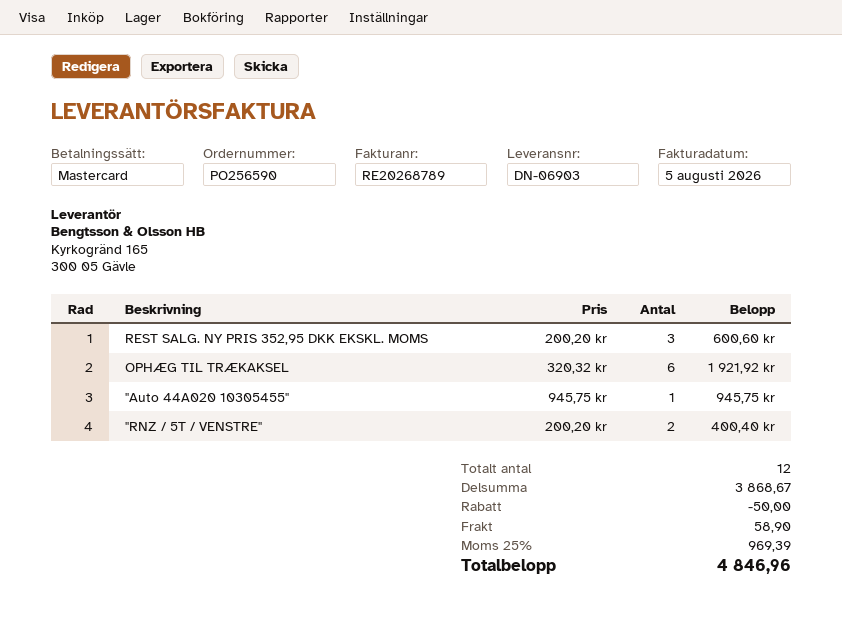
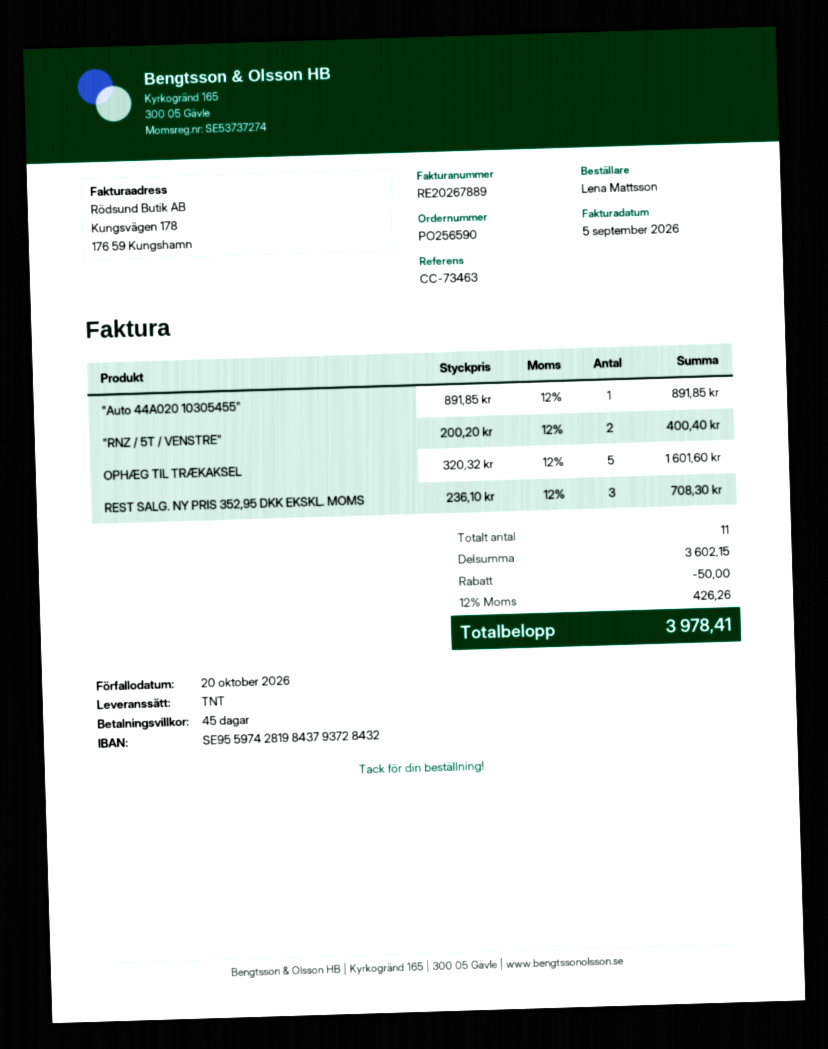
invoice number: RE20268789 -> RE20267889
invoice date: 2026-08-05 -> 2026-09-05
REST SALG. NY PRIS 352,95 DKK EKSKL. MOMS: 3 x 200.20 = 600.60 -> 3 x 236.10 = 708.30
OPHÆG TIL TRÆKAKSEL: 6 x 320.32 = 1921.92 -> 5 x 320.32 = 1601.60
"Auto 44A020 10305455": 1 x 945.75 = 945.75 -> 1 x 891.85 = 891.85
total quantity: 12 -> 11
subtotal: 3868.67 -> 3602.15
shipping: 58.90 -> none
tax: 25% = 969.39 -> 12% = 426.26
total: 4846.96 -> 3978.41

